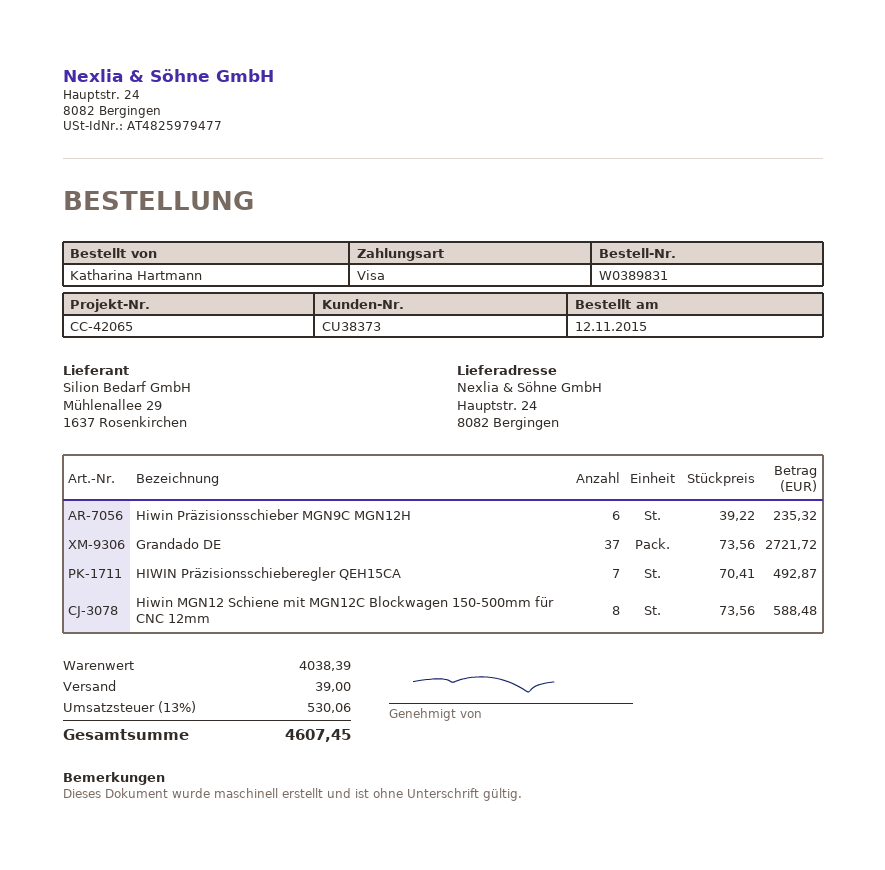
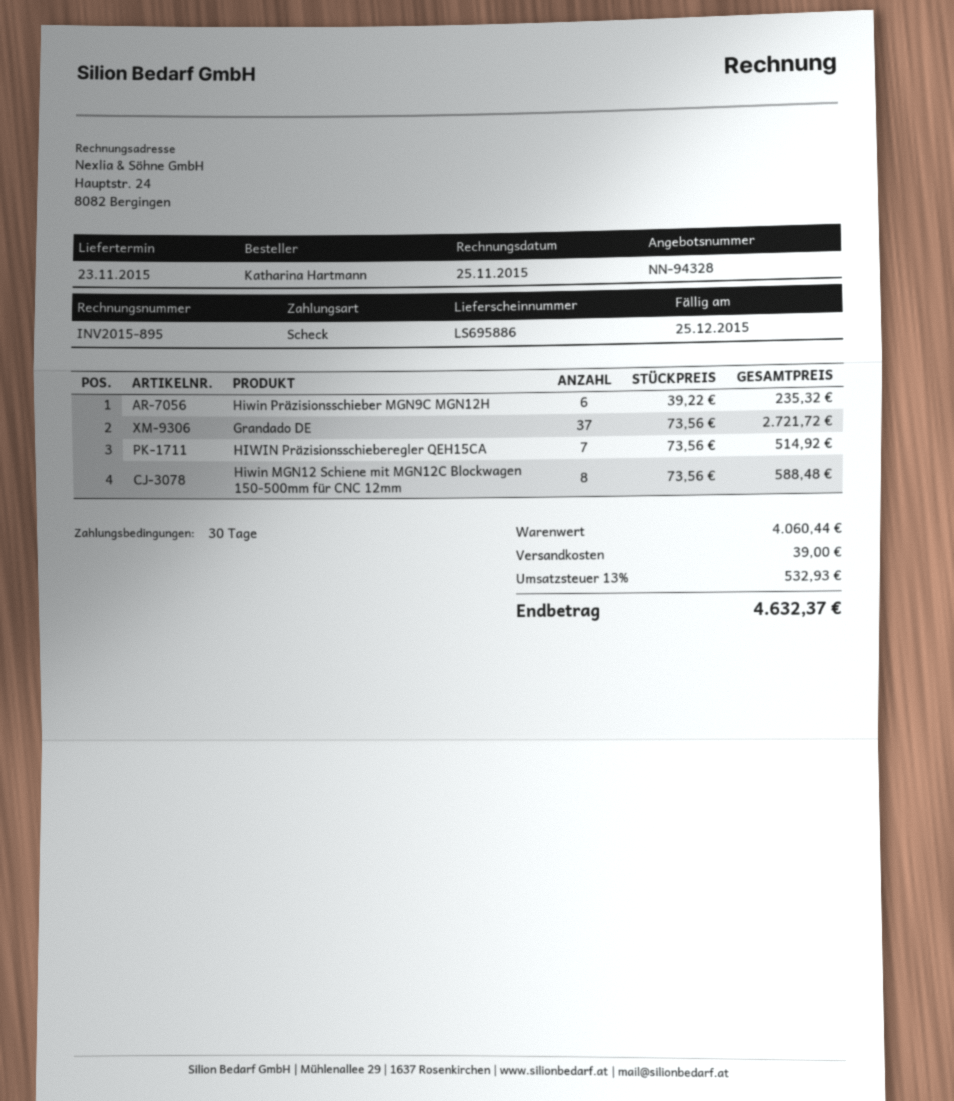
payment method: Visa -> cheque
HIWIN Präzisionsschieberegler QEH15CA: 7 x 70.41 = 492.87 -> 7 x 73.56 = 514.92
subtotal: 4038.39 -> 4060.44
tax: 13% = 530.06 -> 13% = 532.93
total: 4607.45 -> 4632.37

